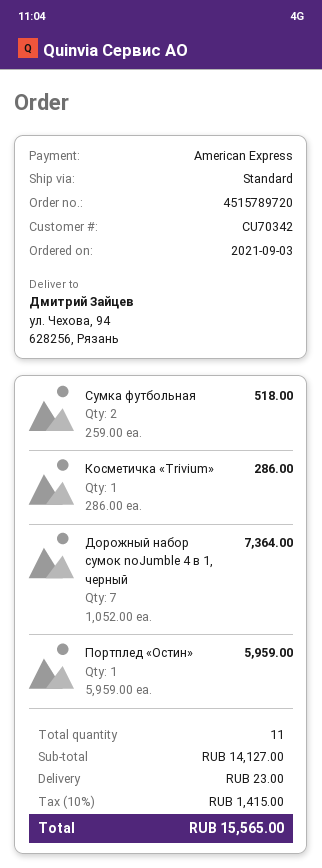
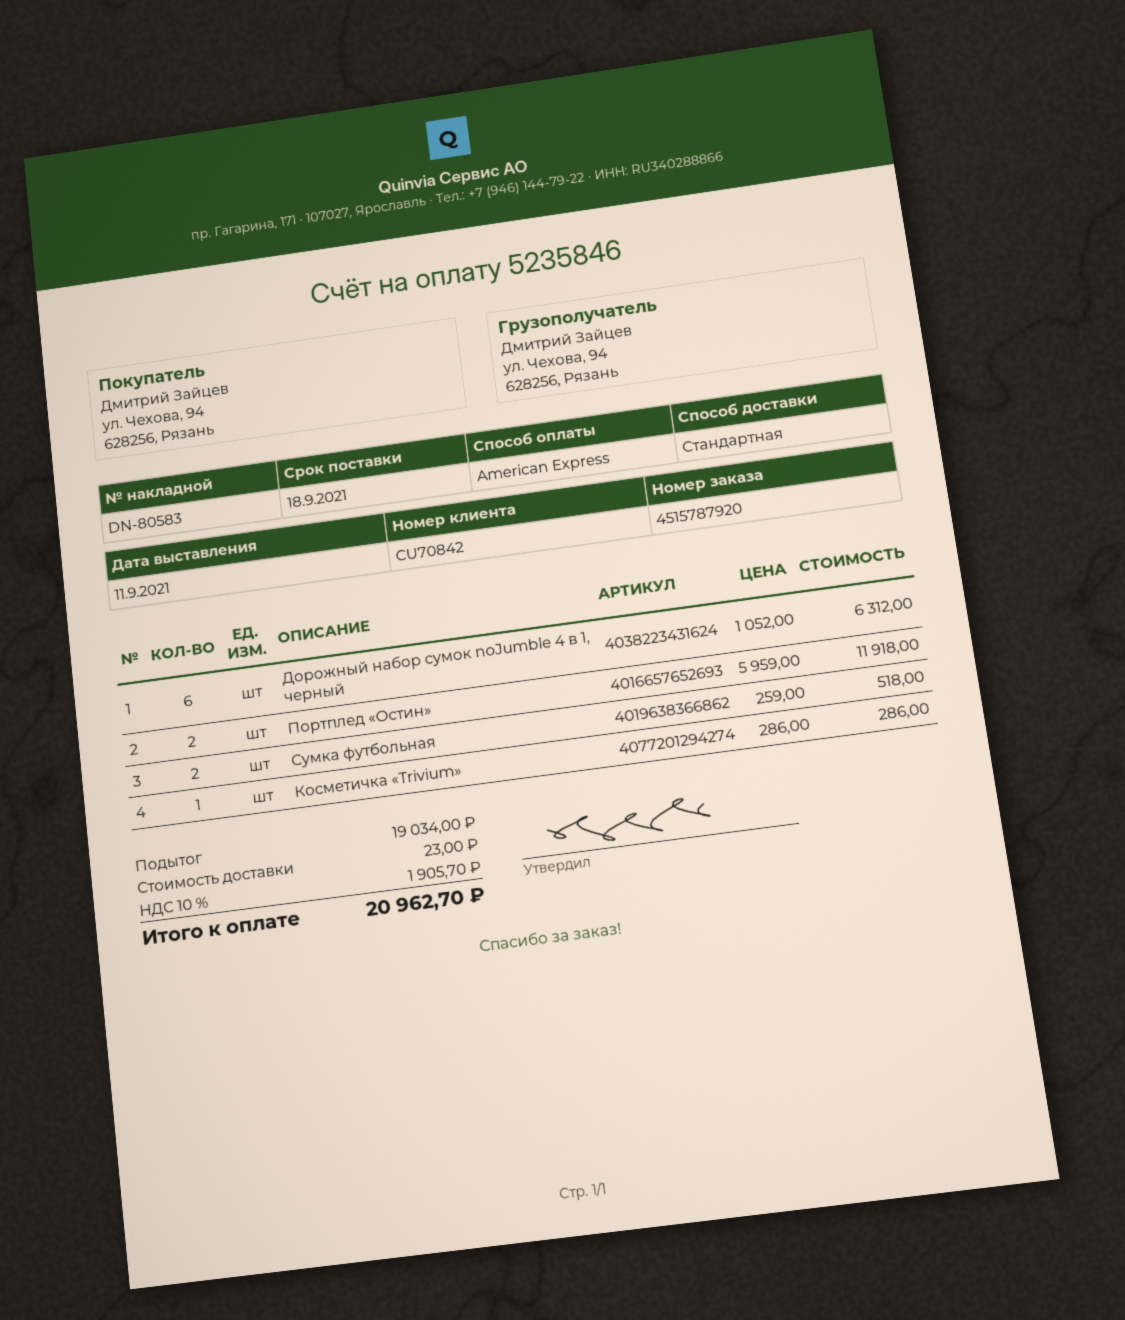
order number: 4515789720 -> 4515787920
customer number: CU70342 -> CU70842
Дорожный набор сумок noJumble 4 в 1, черный: 7 x 1052.00 = 7364.00 -> 6 x 1052.00 = 6312.00
Портплед «Остин»: 1 x 5959.00 = 5959.00 -> 2 x 5959.00 = 11918.00
subtotal: 14127.00 -> 19034.00
tax: 10% = 1415.00 -> 10% = 1905.70
total: 15565.00 -> 20962.70

